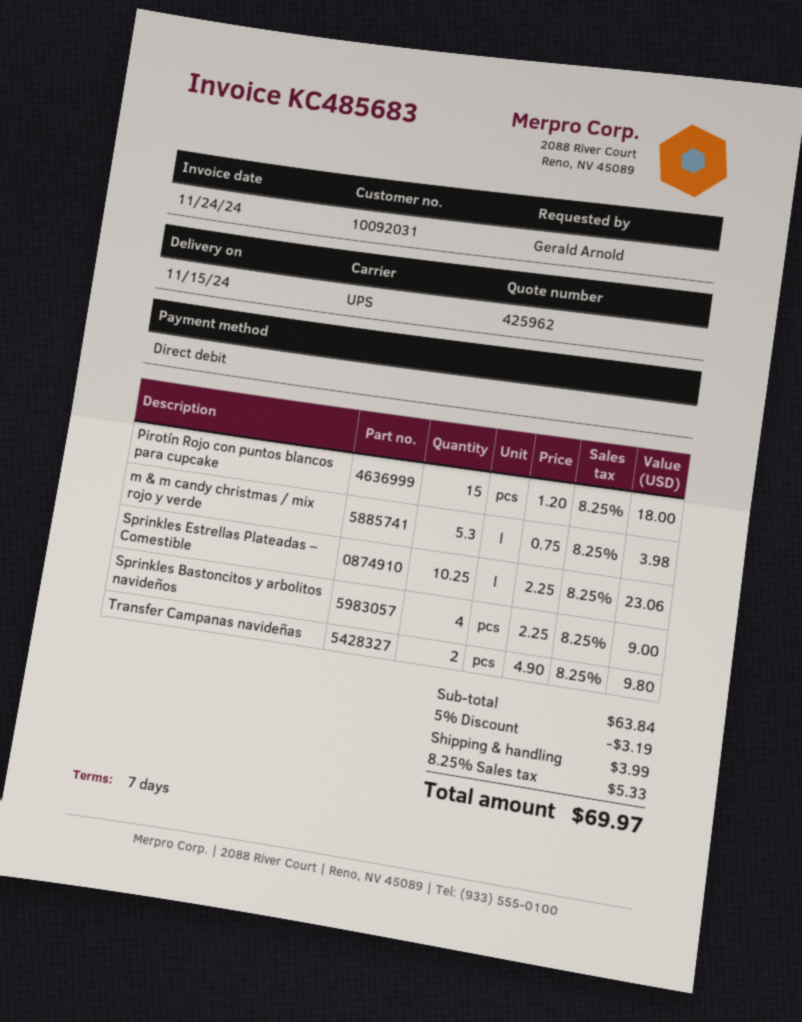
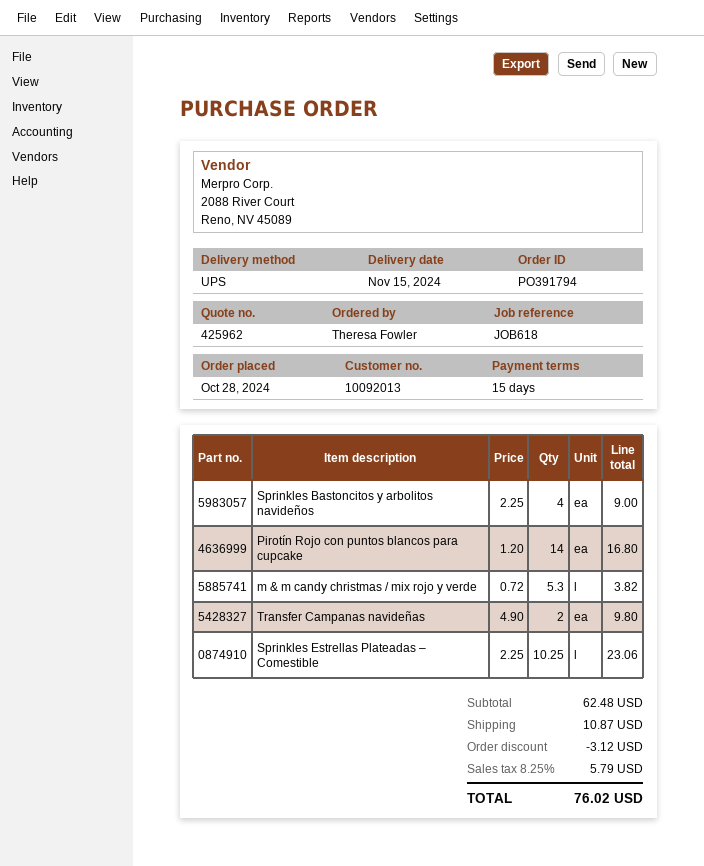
payment terms: 7 days -> 15 days
customer number: 10092031 -> 10092013
ordered by: Gerald Arnold -> Theresa Fowler
Pirotín Rojo con puntos blancos para cupcake: 15 x 1.20 = 18.00 -> 14 x 1.20 = 16.80
m & m candy christmas / mix rojo y verde: 5.3 x 0.75 = 3.98 -> 5.3 x 0.72 = 3.82
subtotal: 63.84 -> 62.48
discount: 3.19 -> 3.12
shipping: 3.99 -> 10.87
tax: 8.25% = 5.33 -> 8.25% = 5.79
total: 69.97 -> 76.02

